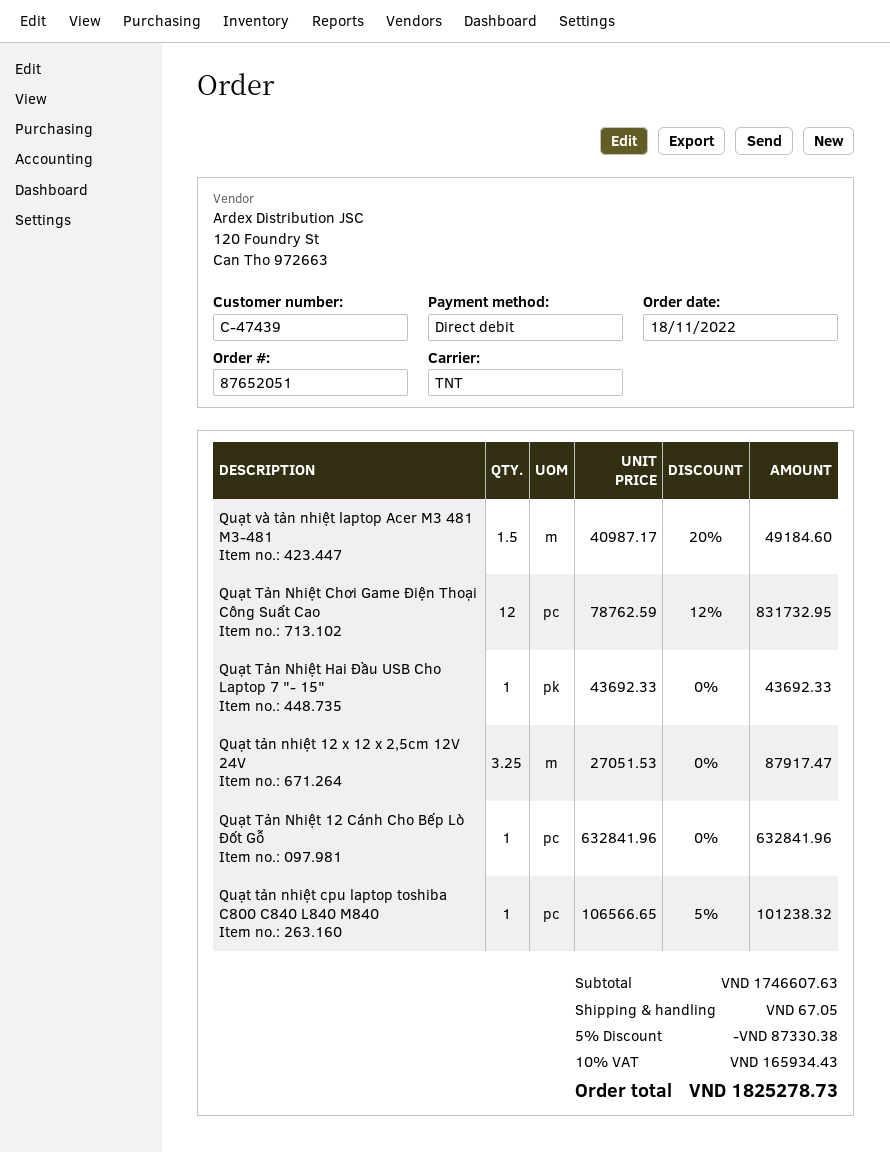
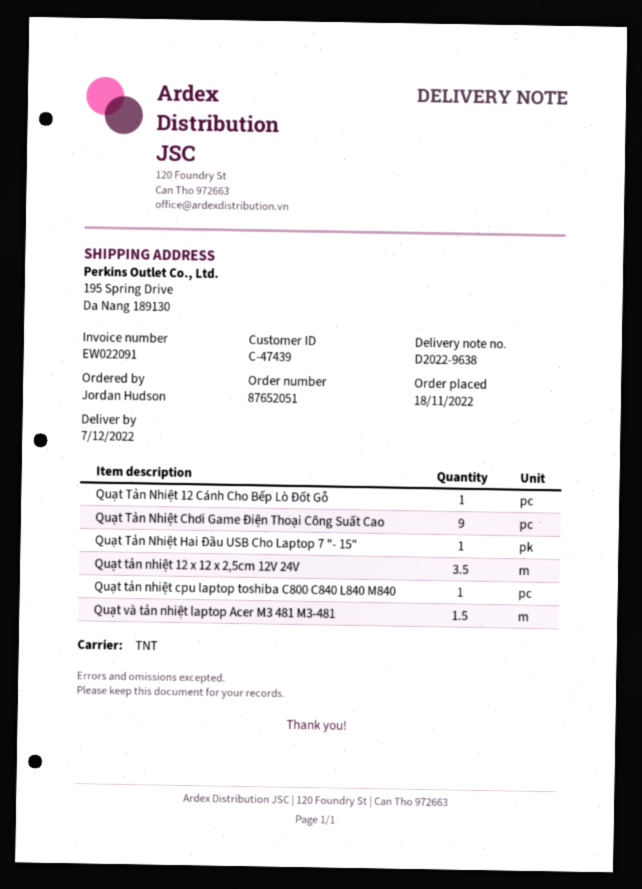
Quạt Tản Nhiệt Chơi Game Điện Thoại Công Suất Cao: 12 -> 9
Quạt tản nhiệt 12 x 12 x 2,5cm 12V 24V: 3.25 -> 3.5

